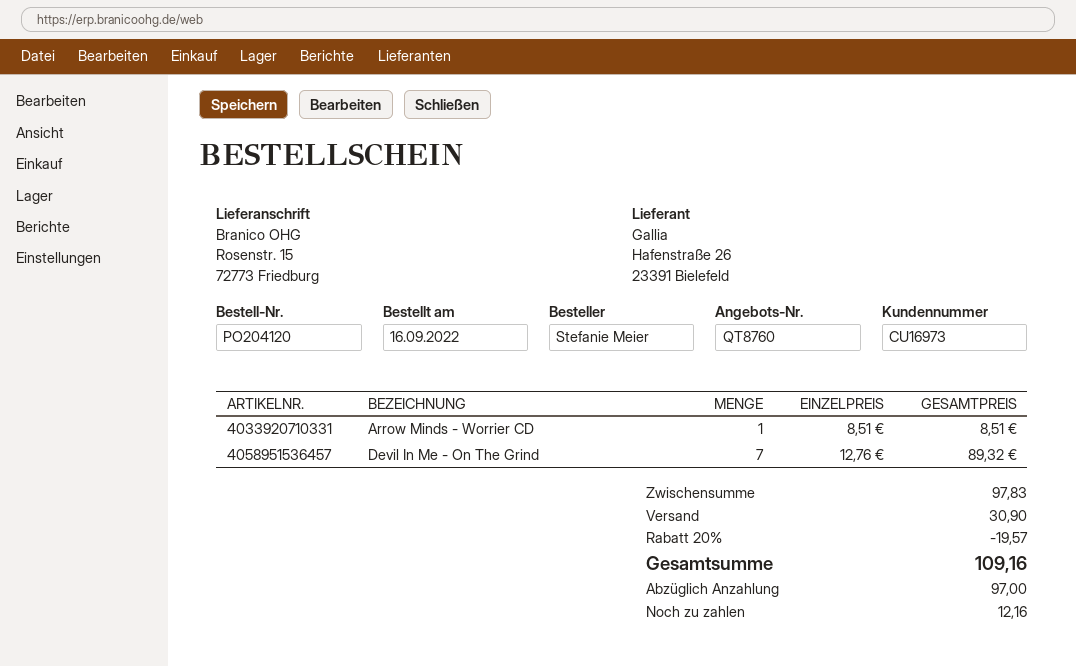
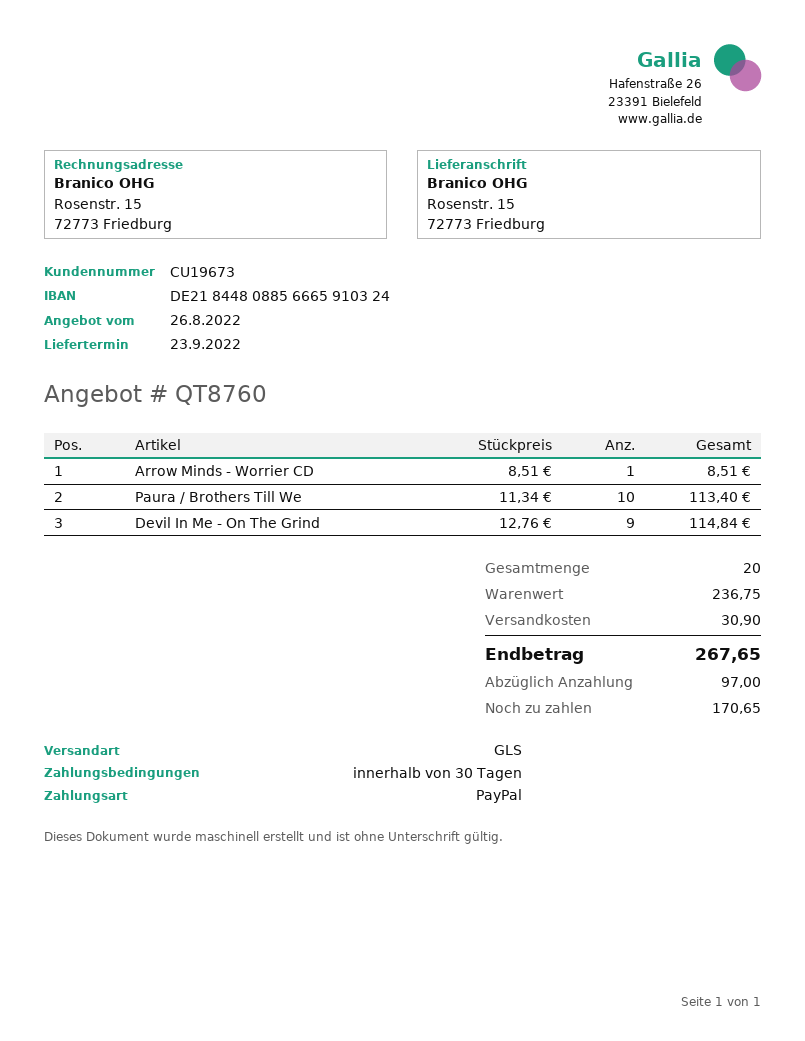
customer number: CU16973 -> CU19673
Devil In Me - On The Grind: 7 x 12.76 = 89.32 -> 9 x 12.76 = 114.84
Paura / Brothers Till We: none -> 10 x 11.34 = 113.40
subtotal: 97.83 -> 236.75
discount: 20% = 19.57 -> none
total: 109.16 -> 267.65
balance: 12.16 -> 170.65

